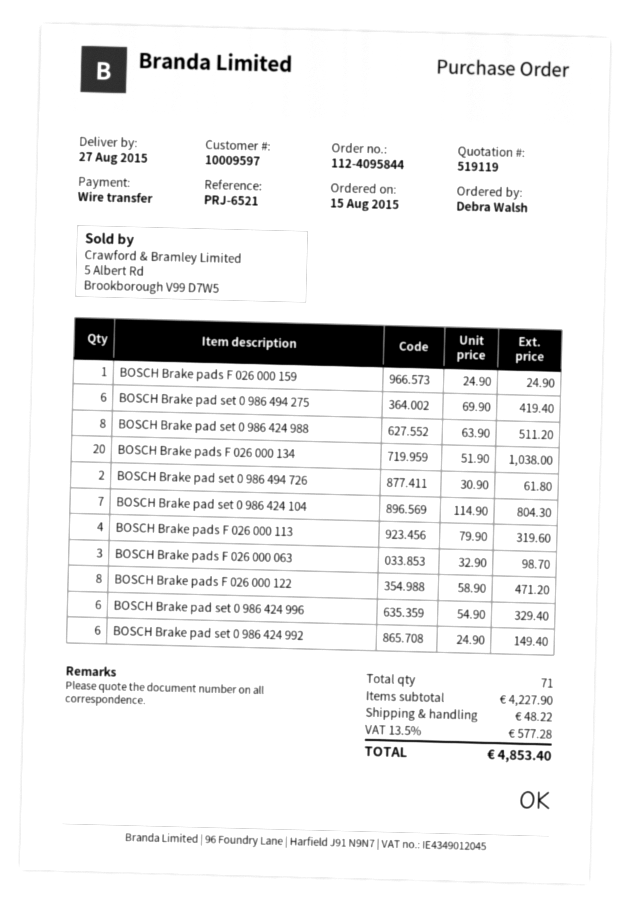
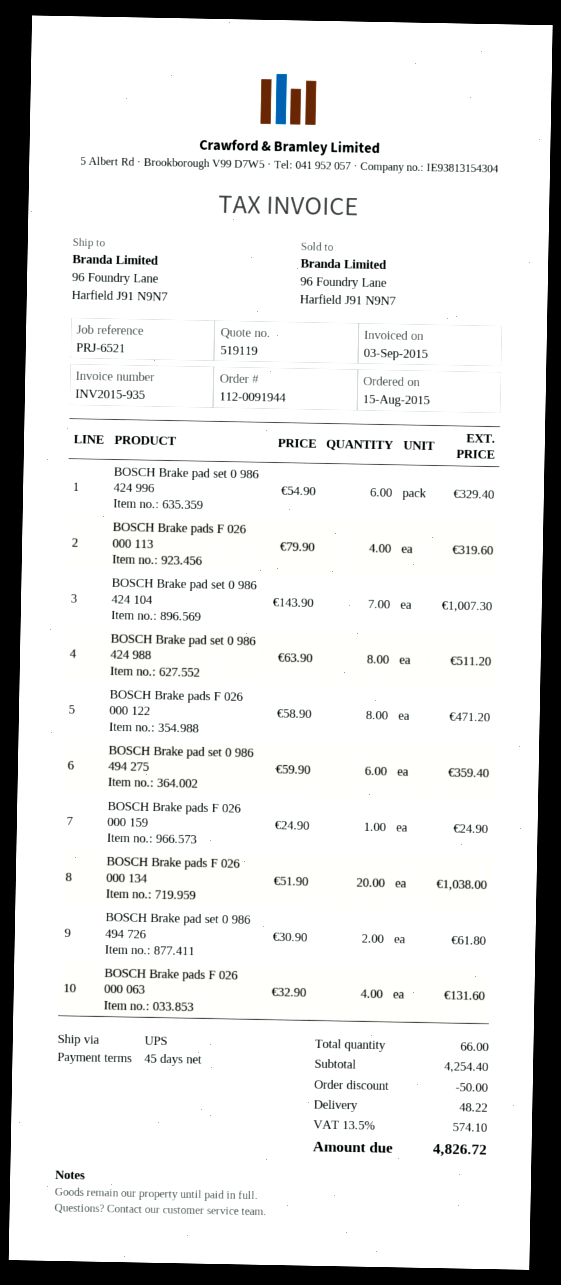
order number: 112-4095844 -> 112-0091944
BOSCH Brake pad set 0 986 494 275: 6 x 69.90 = 419.40 -> 6 x 59.90 = 359.40
BOSCH Brake pad set 0 986 424 104: 7 x 114.90 = 804.30 -> 7 x 143.90 = 1007.30
BOSCH Brake pads F 026 000 063: 3 x 32.90 = 98.70 -> 4 x 32.90 = 131.60
BOSCH Brake pad set 0 986 424 992: 6 x 24.90 = 149.40 -> none
total quantity: 71 -> 66
subtotal: 4227.90 -> 4254.40
discount: none -> 50.00
tax: 13.5% = 577.28 -> 13.5% = 574.10
total: 4853.40 -> 4826.72

